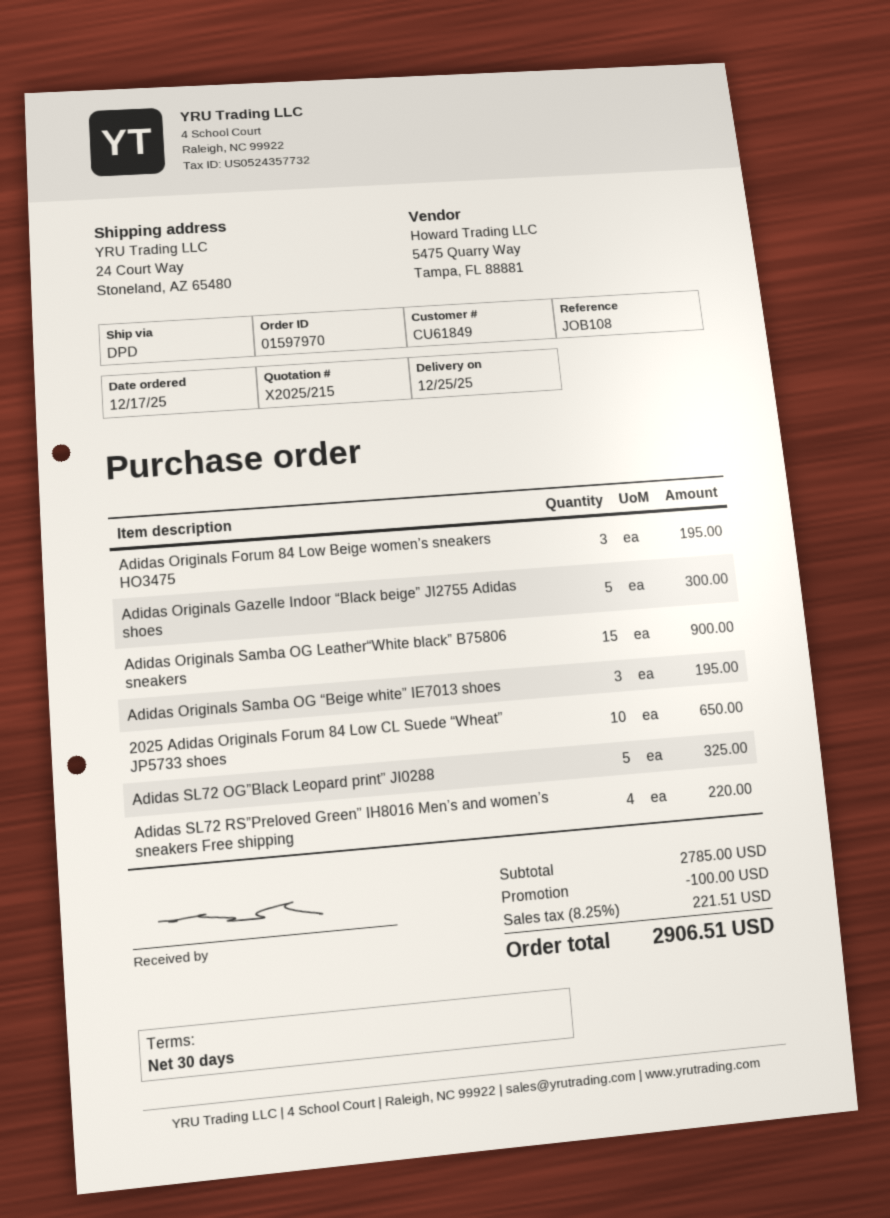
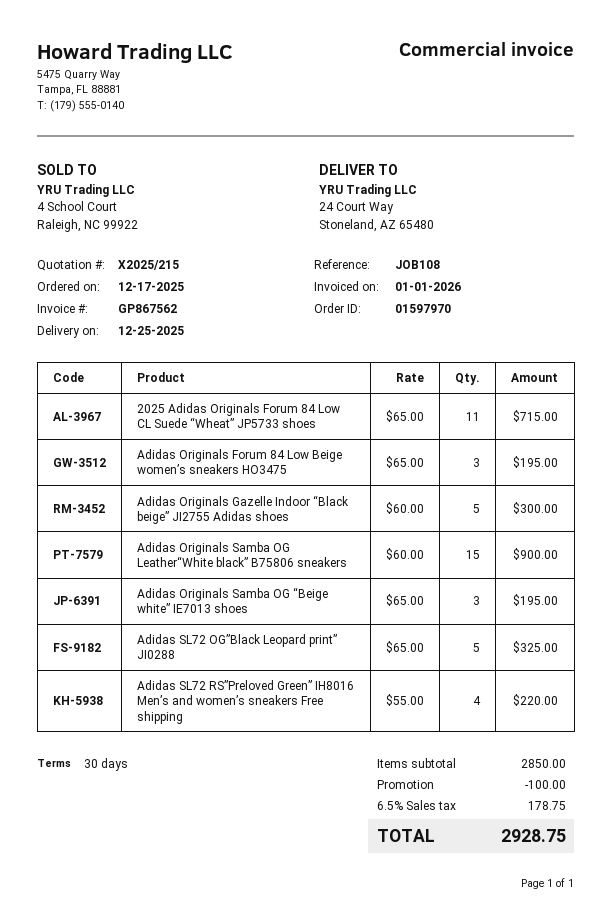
2025 Adidas Originals Forum 84 Low CL Suede “Wheat” JP5733 shoes: 10 for 650.00 -> 11 for 715.00
subtotal: 2785.00 -> 2850.00
tax: 8.25% = 221.51 -> 6.5% = 178.75
total: 2906.51 -> 2928.75

